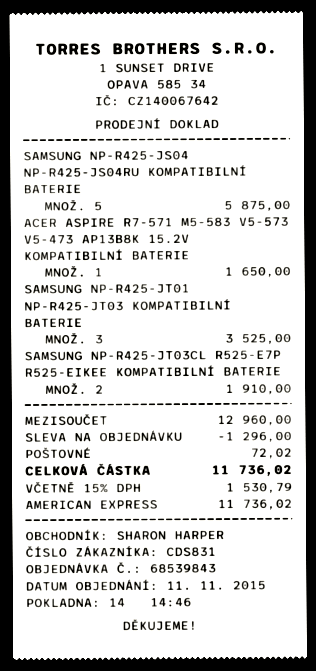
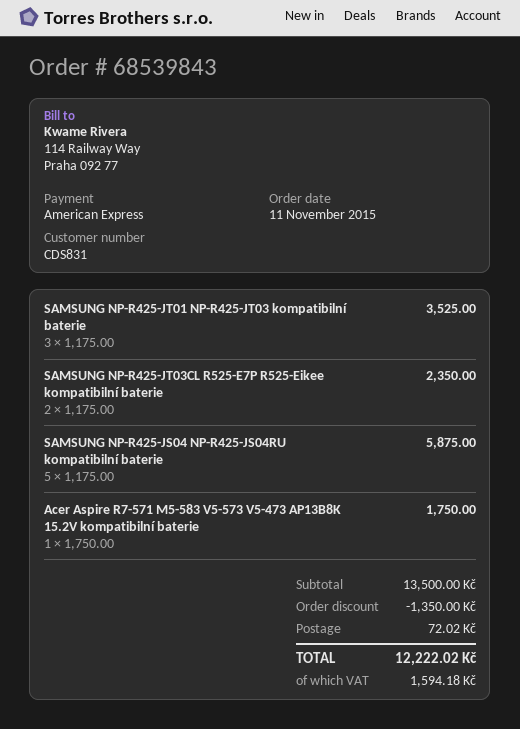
ACER ASPIRE R7-571 M5-583 V5-573 V5-473 AP13B8K 15.2V KOMPATIBILNÍ BATERIE: 1 for 1650.00 -> 1 for 1750.00
SAMSUNG NP-R425-JT03CL R525-E7P R525-EIKEE KOMPATIBILNÍ BATERIE: 2 for 1910.00 -> 2 for 2350.00
subtotal: 12960.00 -> 13500.00
discount: 1296.00 -> 1350.00
tax: 1530.79 -> 1594.18
total: 11736.02 -> 12222.02

